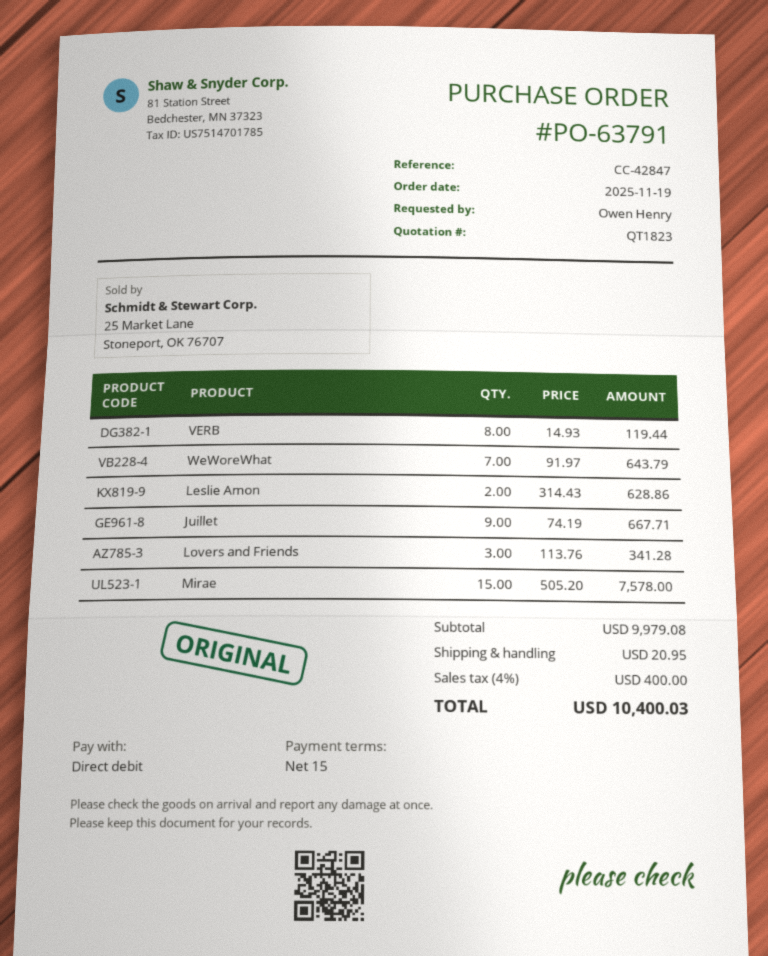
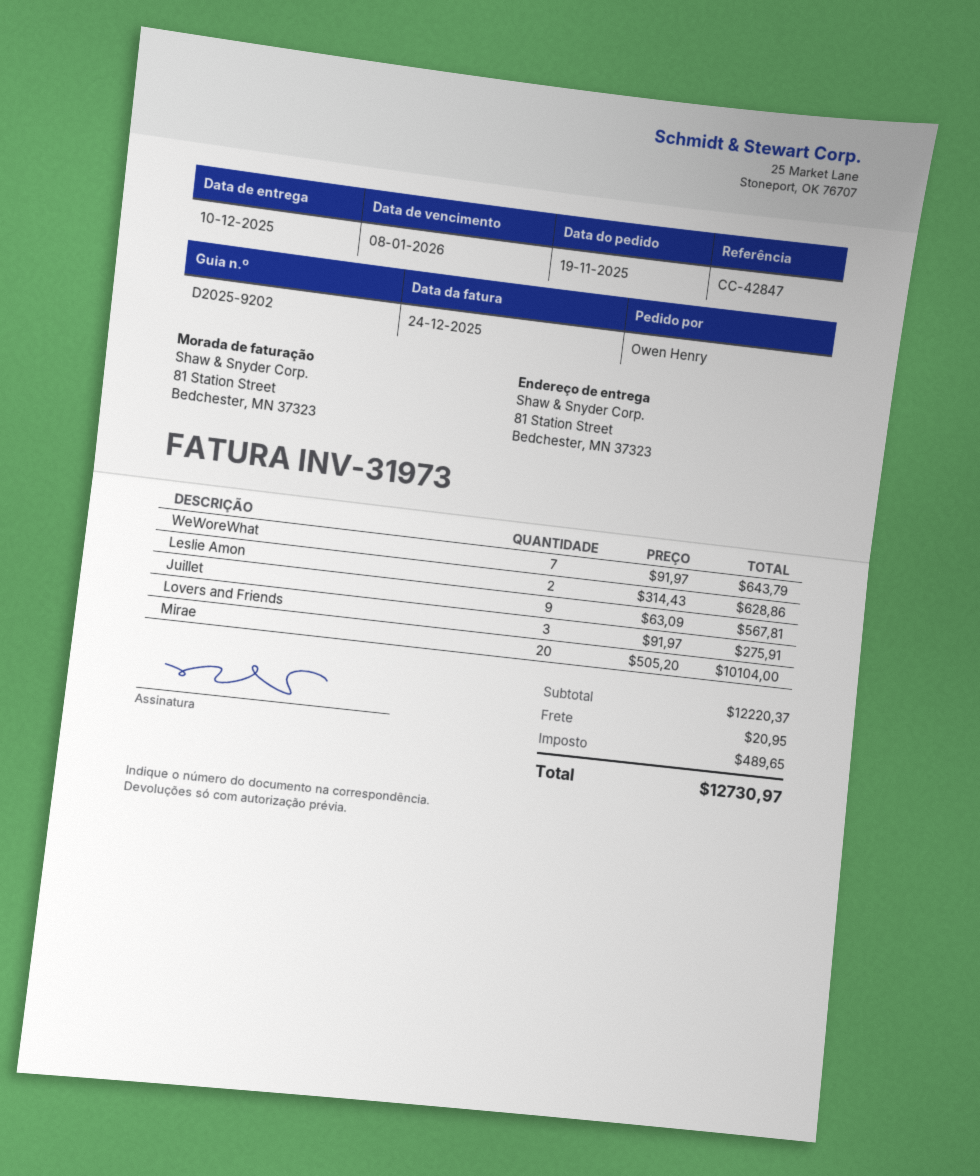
VERB: 8 x 14.93 = 119.44 -> none
Juillet: 9 x 74.19 = 667.71 -> 9 x 63.09 = 567.81
Lovers and Friends: 3 x 113.76 = 341.28 -> 3 x 91.97 = 275.91
Mirae: 15 x 505.20 = 7578.00 -> 20 x 505.20 = 10104.00
subtotal: 9979.08 -> 12220.37
tax: 400.00 -> 489.65
total: 10400.03 -> 12730.97

